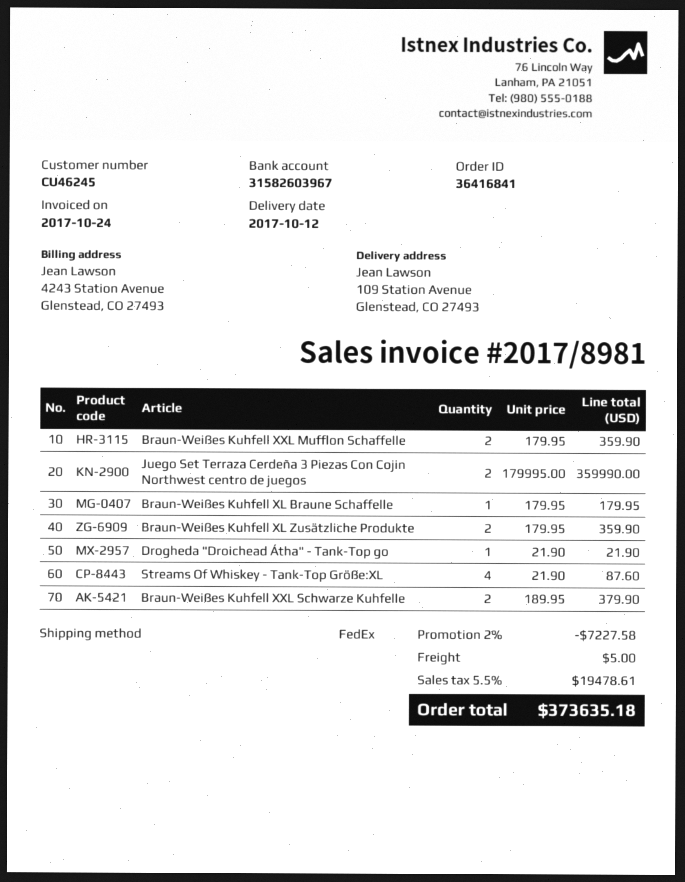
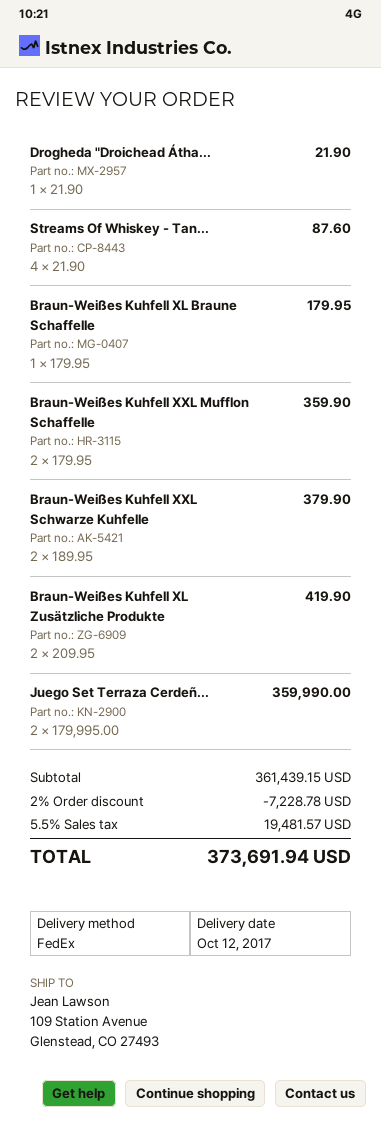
Braun-Weißes Kuhfell XL Zusätzliche Produkte: 2 x 179.95 = 359.90 -> 2 x 209.95 = 419.90
discount: 2% = 7227.58 -> 2% = 7228.78
shipping: 5.00 -> none
tax: 5.5% = 19478.61 -> 5.5% = 19481.57
total: 373635.18 -> 373691.94

